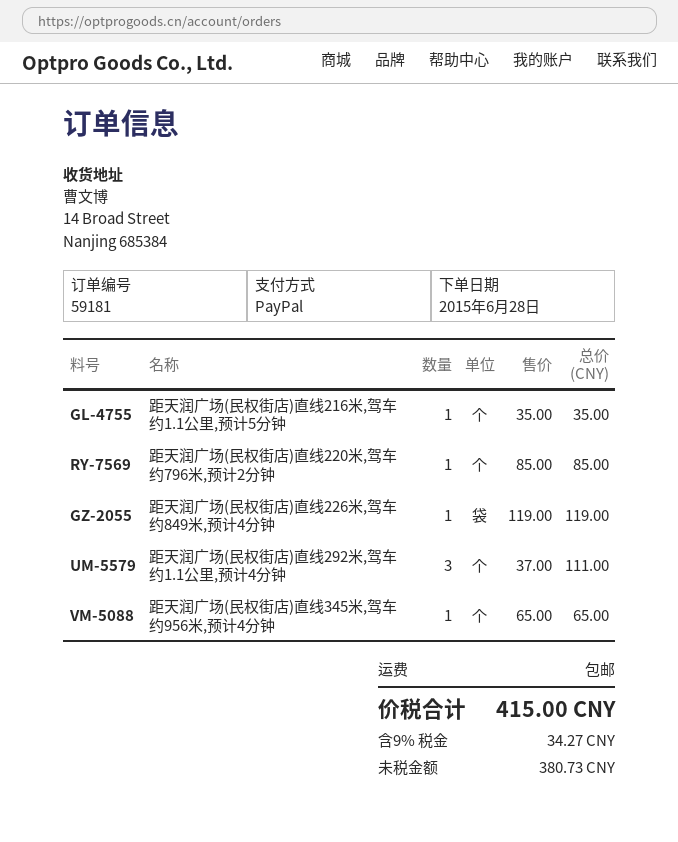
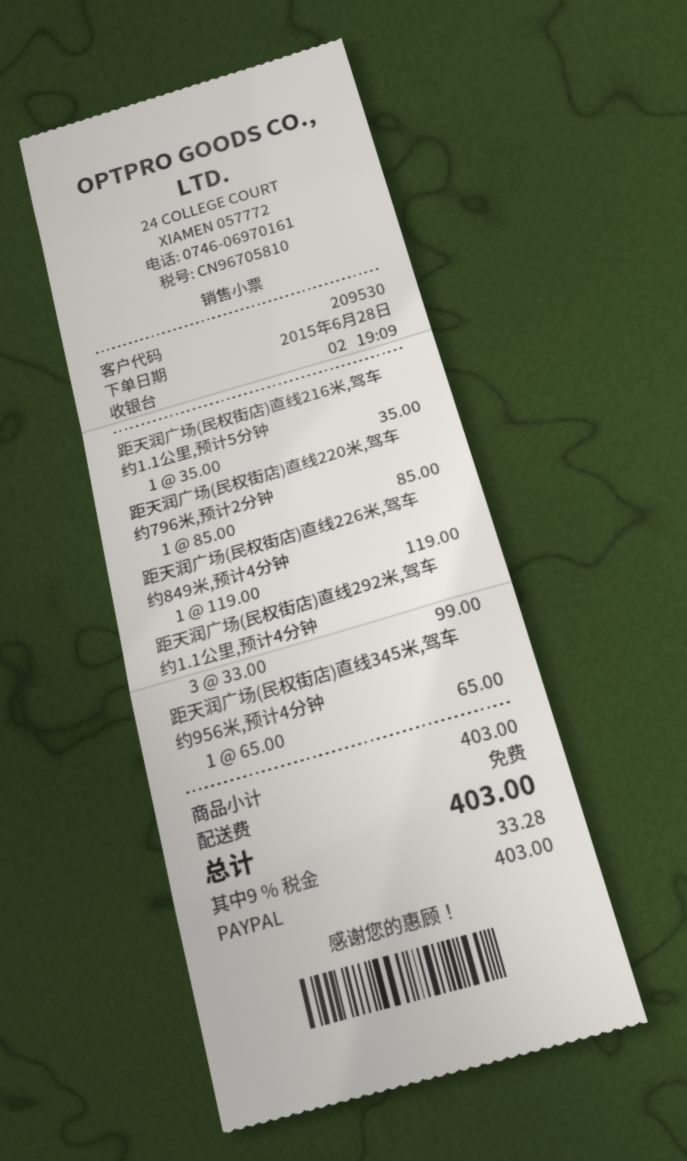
距天润广场(民权街店)直线292米,驾车约1.1公里,预计4分钟: 3 x 37.00 = 111.00 -> 3 x 33.00 = 99.00
tax: 9% = 34.27 -> 9% = 33.28
total: 415.00 -> 403.00

